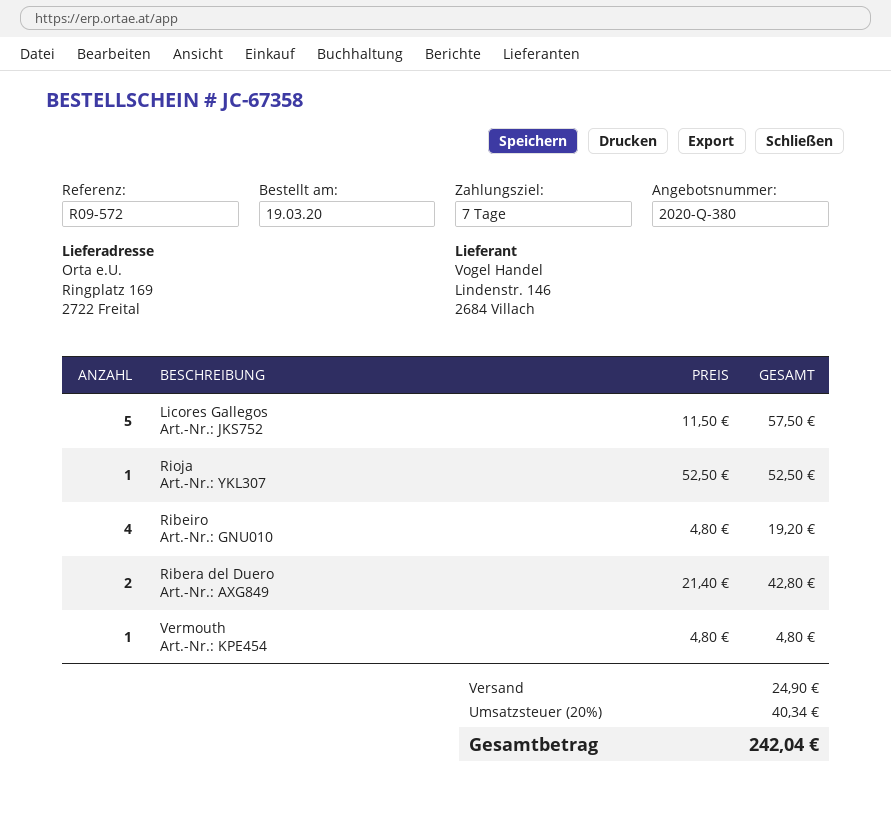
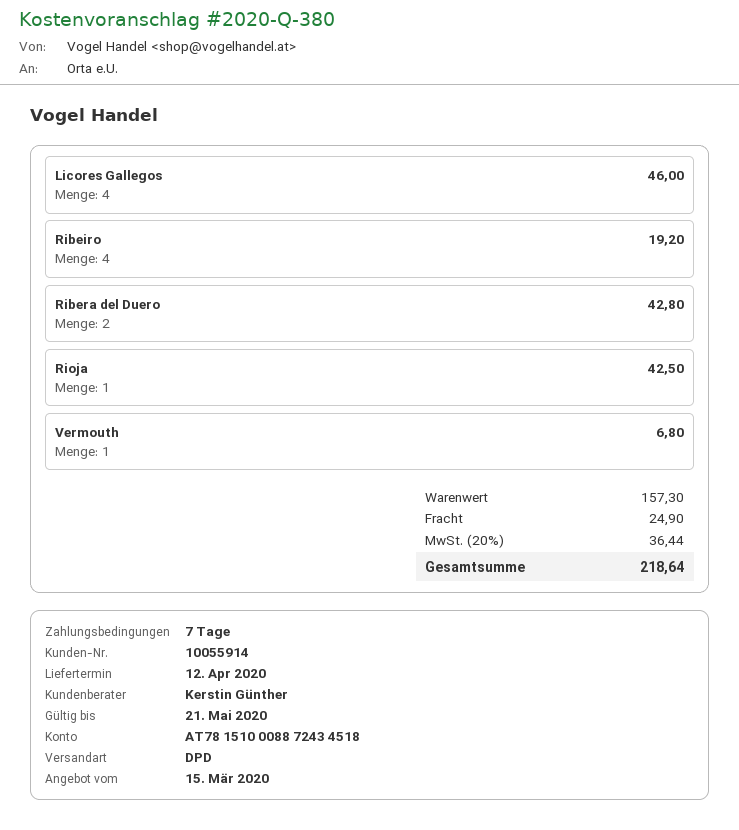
Licores Gallegos: 5 for 57.50 -> 4 for 46.00
Rioja: 1 for 52.50 -> 1 for 42.50
Vermouth: 1 for 4.80 -> 1 for 6.80
tax: 20% = 40.34 -> 20% = 36.44
total: 242.04 -> 218.64

